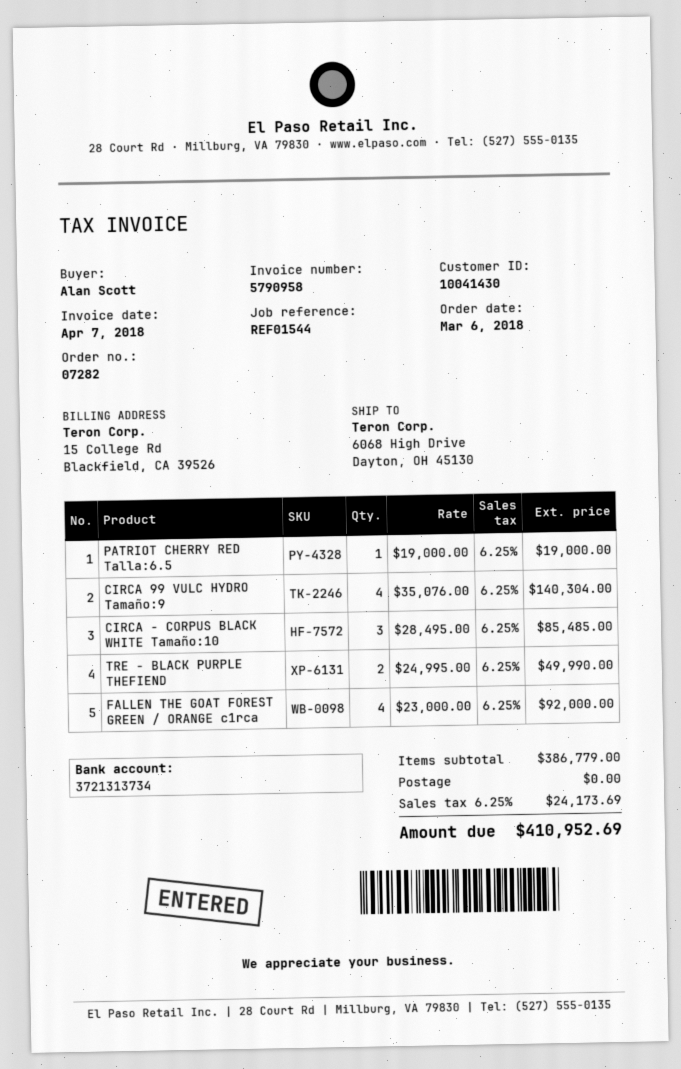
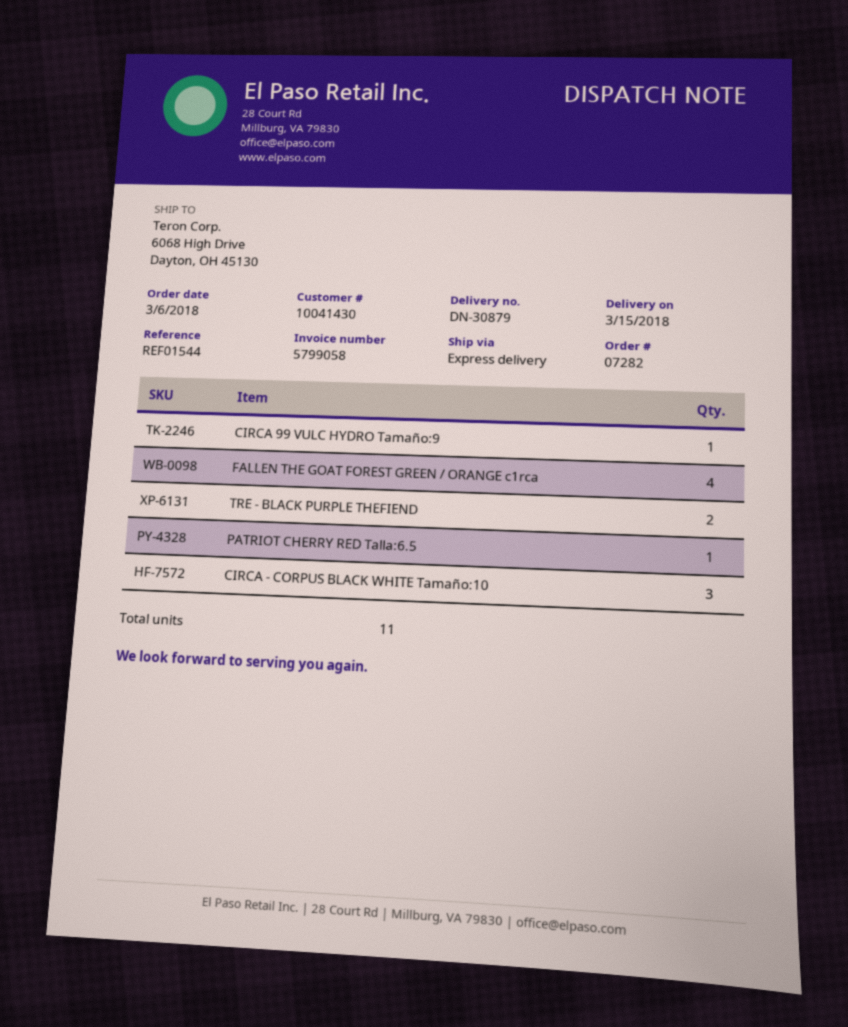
invoice number: 5790958 -> 5799058
CIRCA 99 VULC HYDRO Tamaño:9: 4 -> 1

